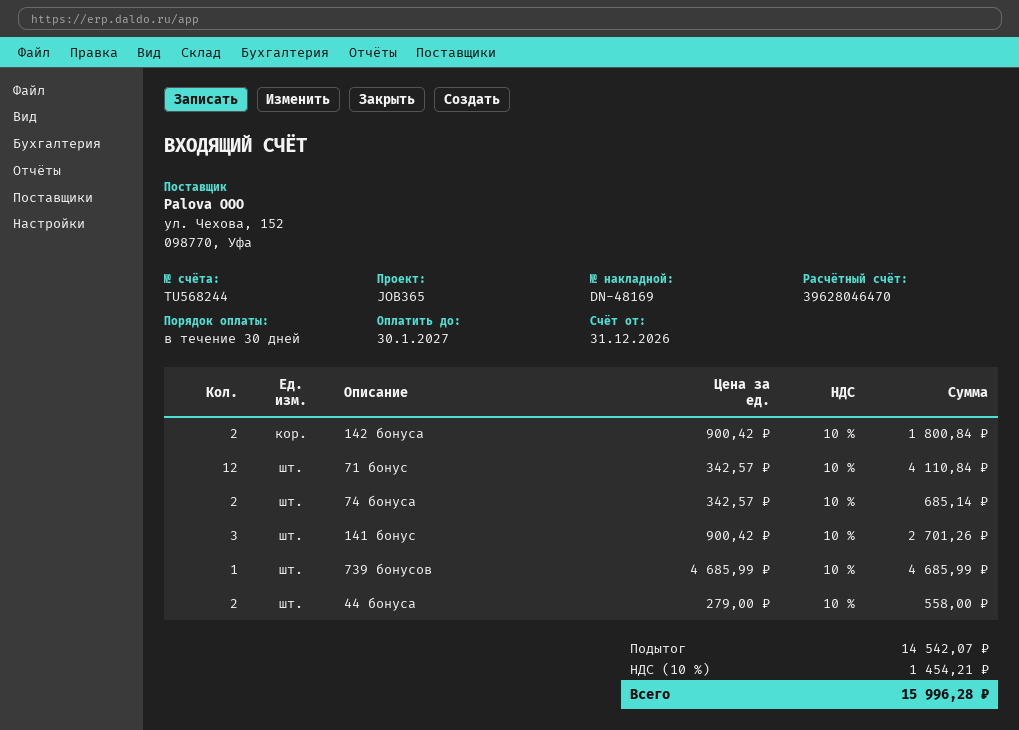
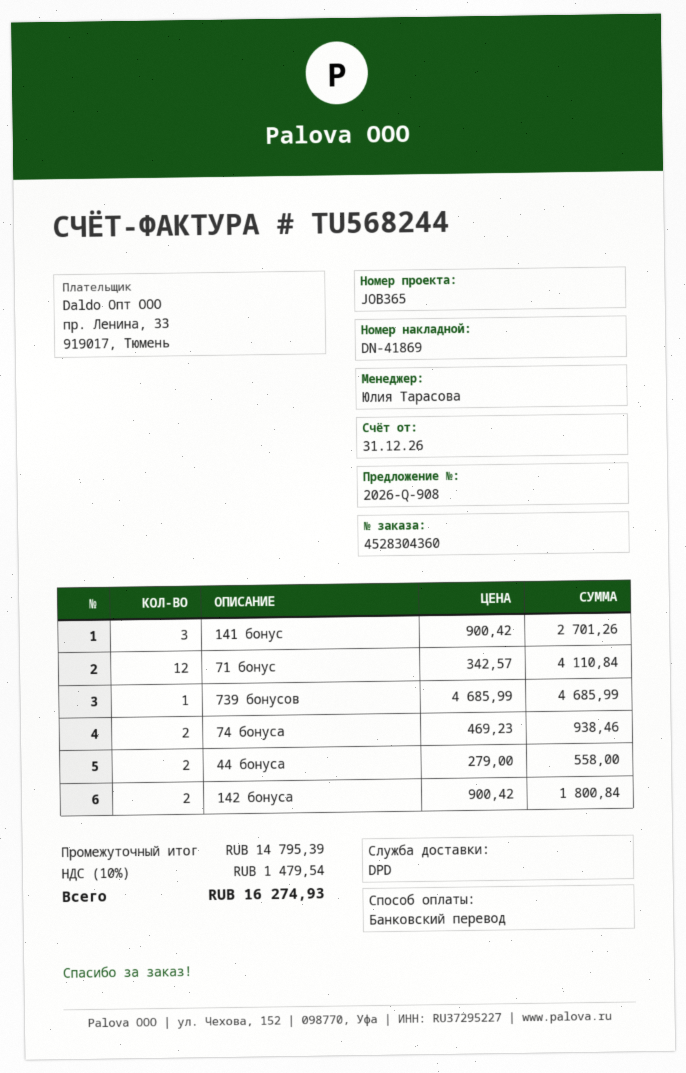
delivery note number: DN-48169 -> DN-41869
74 бонуса: 2 x 342.57 = 685.14 -> 2 x 469.23 = 938.46
subtotal: 14542.07 -> 14795.39
tax: 10% = 1454.21 -> 10% = 1479.54
total: 15996.28 -> 16274.93

